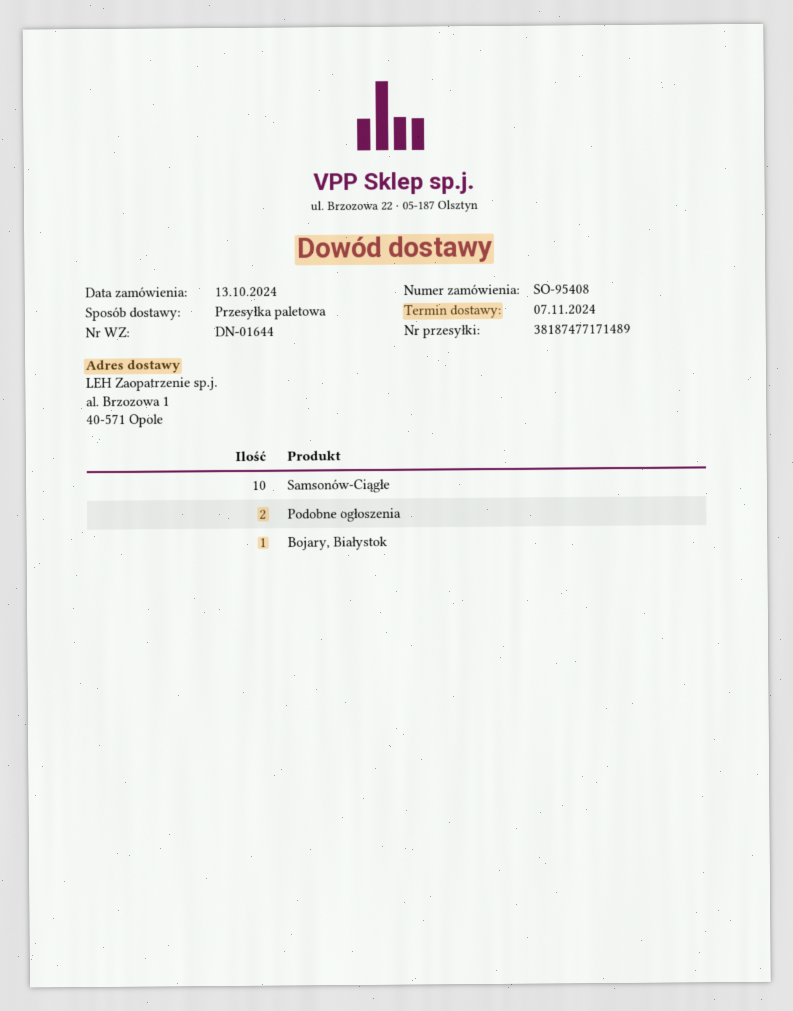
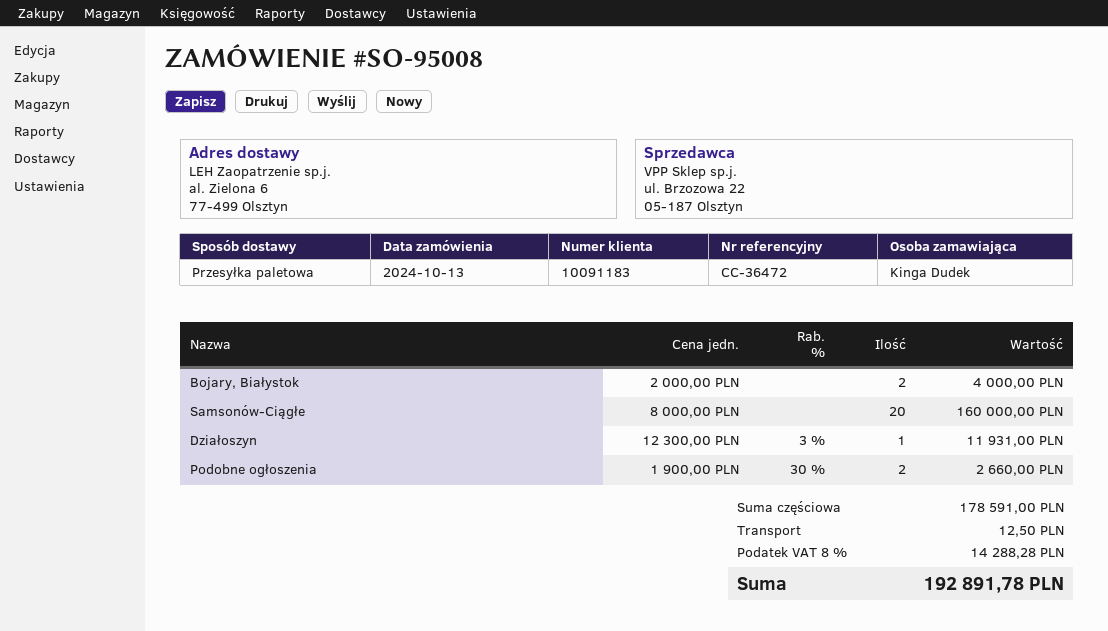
order number: SO-95408 -> SO-95008
ship to: al. Brzozowa 1, 40-571 Opole -> al. Zielona 6, 77-499 Olsztyn
Samsonów-Ciągłe: 10 -> 20
Bojary, Białystok: 1 -> 2
Działoszyn: none -> 1

